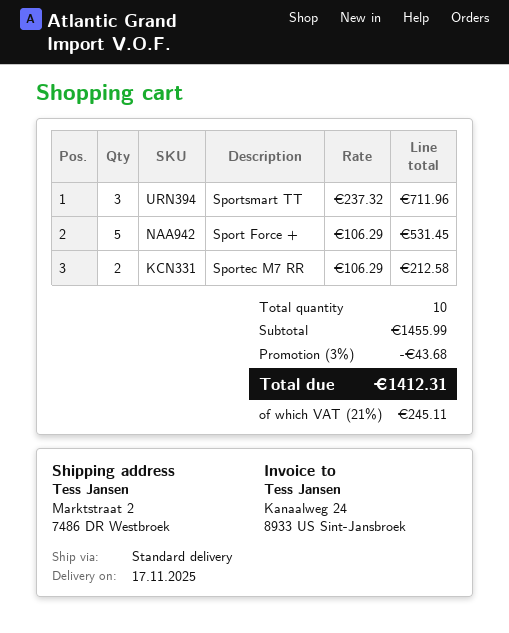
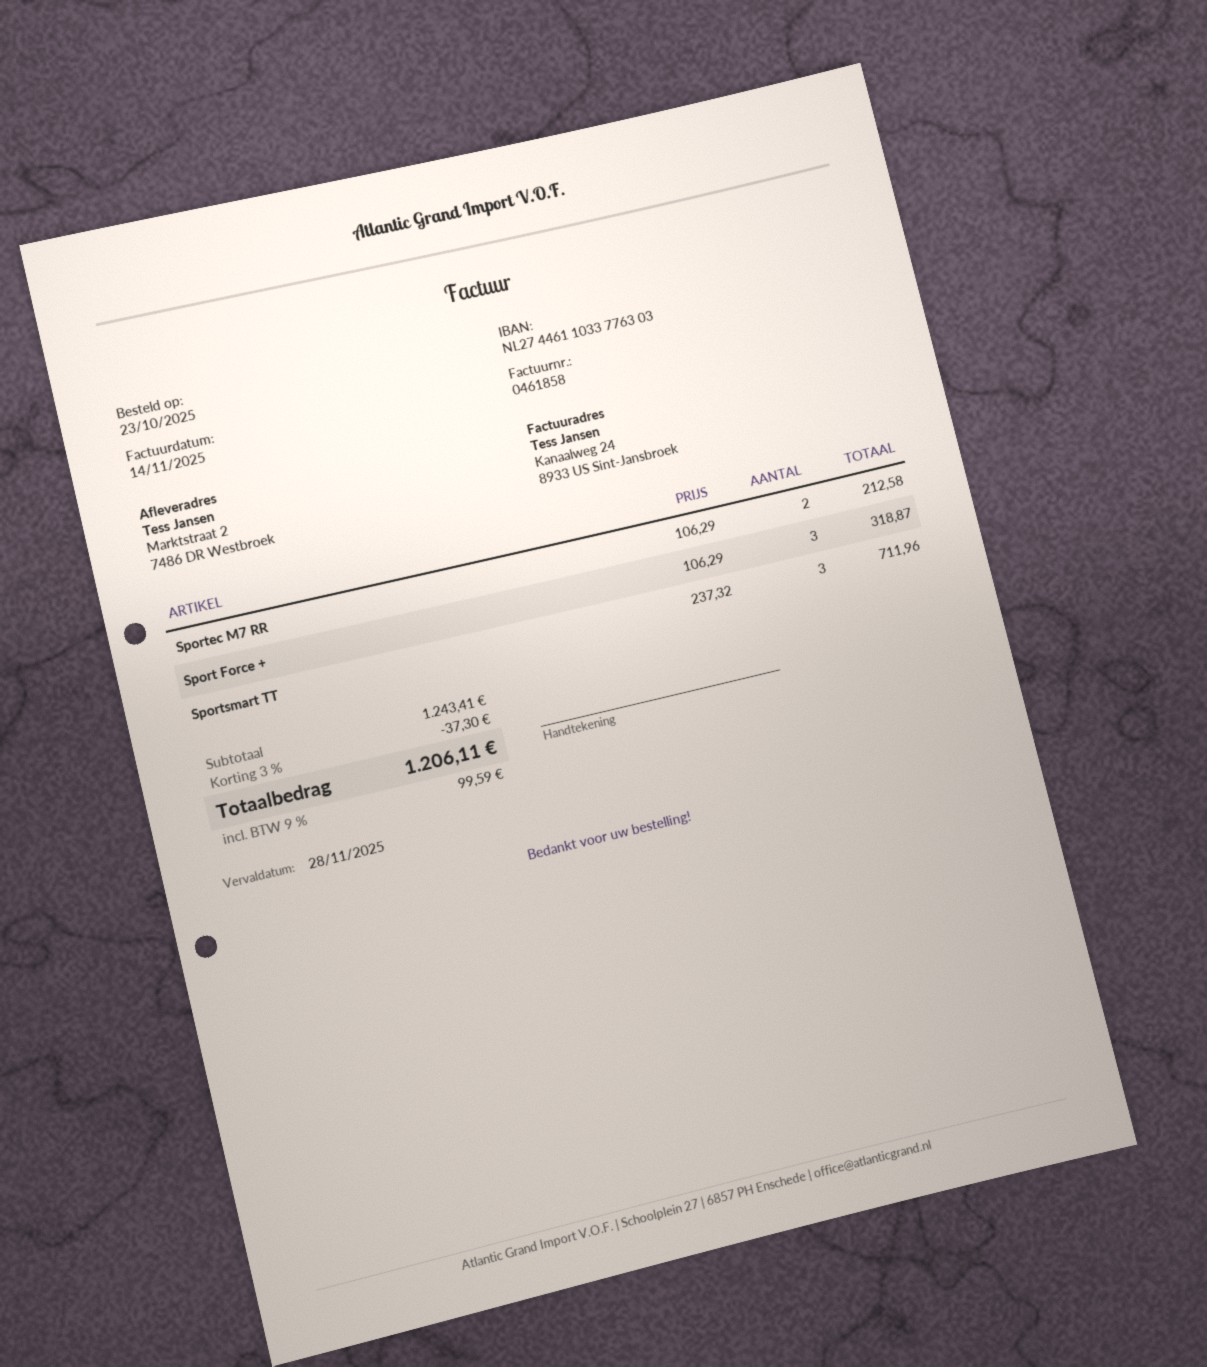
Sport Force +: 5 x 106.29 = 531.45 -> 3 x 106.29 = 318.87
subtotal: 1455.99 -> 1243.41
discount: 3% = 43.68 -> 3% = 37.30
tax: 21% = 245.11 -> 9% = 99.59
total: 1412.31 -> 1206.11

